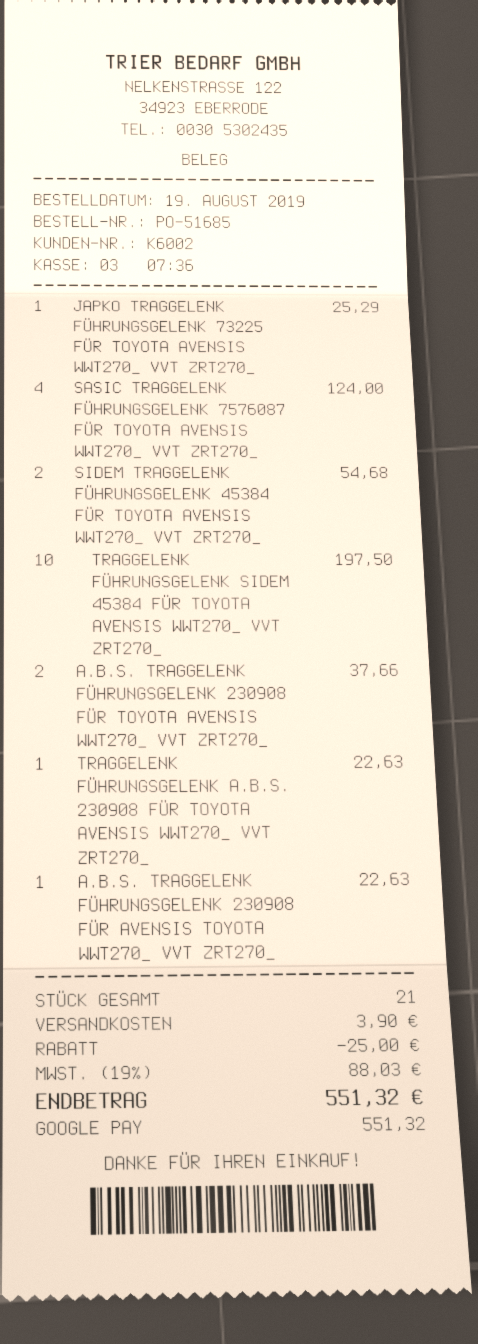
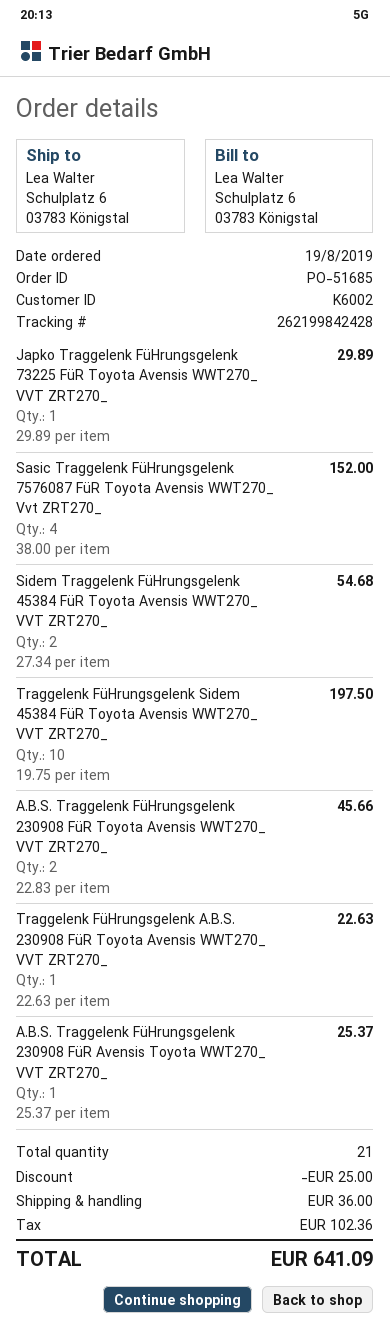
JAPKO TRAGGELENK FÜHRUNGSGELENK 73225 FÜR TOYOTA AVENSIS WWT270_ VVT ZRT270_: 1 for 25.29 -> 1 for 29.89
SASIC TRAGGELENK FÜHRUNGSGELENK 7576087 FÜR TOYOTA AVENSIS WWT270_ VVT ZRT270_: 4 for 124.00 -> 4 for 152.00
A.B.S. TRAGGELENK FÜHRUNGSGELENK 230908 FÜR TOYOTA AVENSIS WWT270_ VVT ZRT270_: 2 for 37.66 -> 2 for 45.66
A.B.S. TRAGGELENK FÜHRUNGSGELENK 230908 FÜR AVENSIS TOYOTA WWT270_ VVT ZRT270_: 1 for 22.63 -> 1 for 25.37
shipping: 3.90 -> 36.00
tax: 88.03 -> 102.36
total: 551.32 -> 641.09

